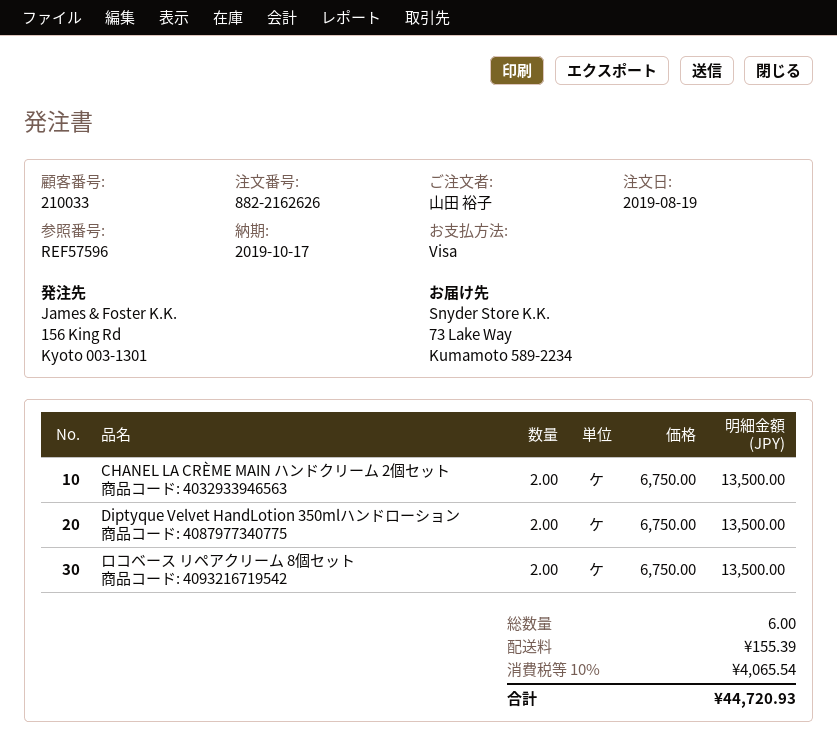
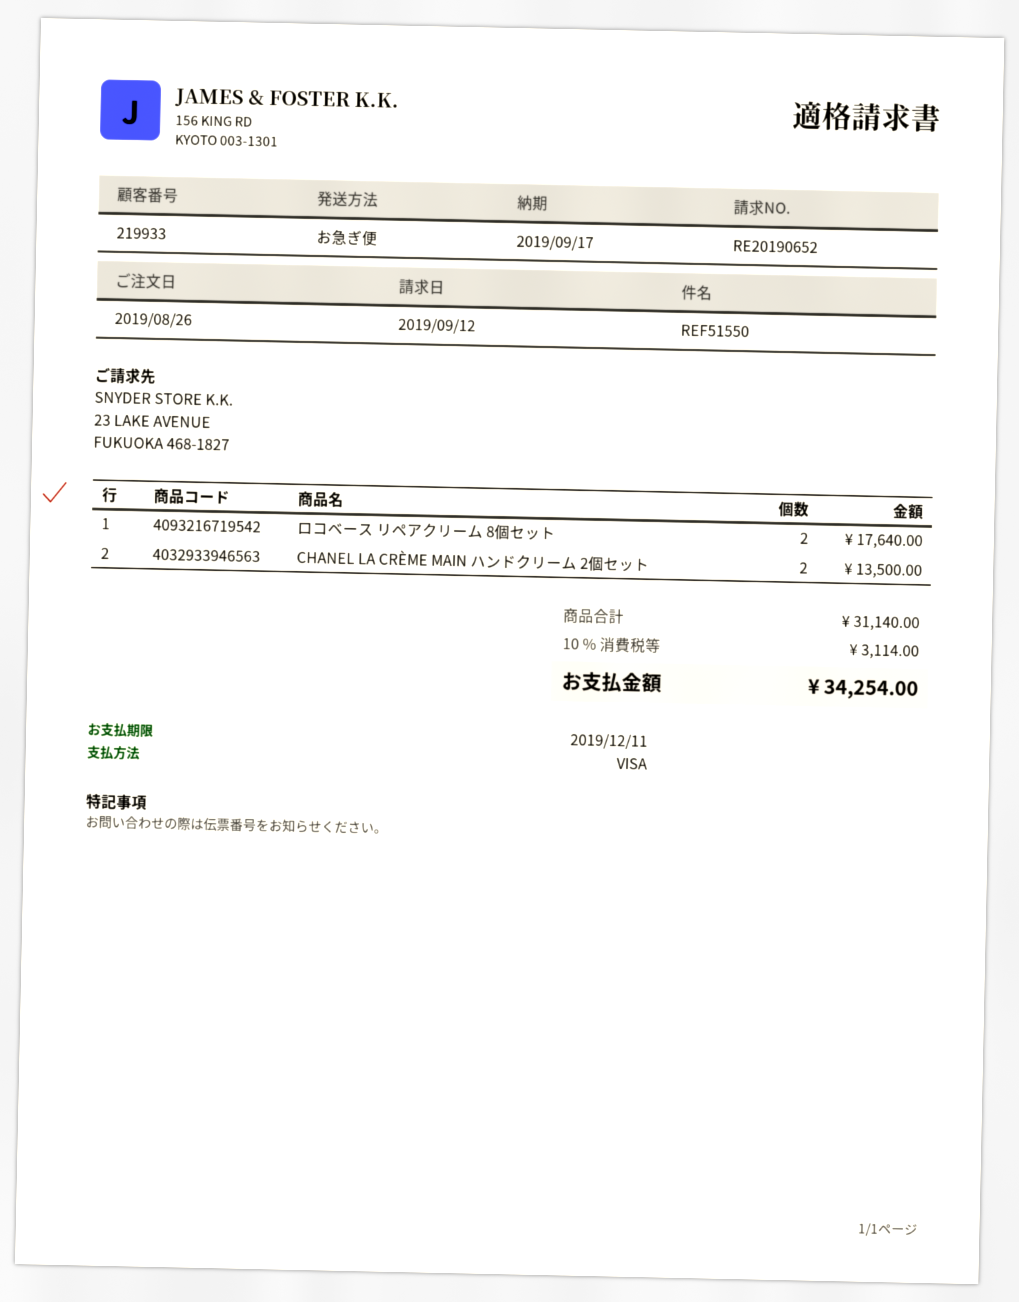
order date: 2019-08-19 -> 2019-08-26
delivery date: 2019-10-17 -> 2019-09-17
customer number: 210033 -> 219933
reference: REF57596 -> REF51550
Diptyque Velvet HandLotion 350mlハンドローション: 2 for 13500.00 -> none
ロコベース リペアクリーム 8個セット: 2 for 13500.00 -> 2 for 17640.00
shipping: 155.39 -> none
tax: 10% = 4065.54 -> 10% = 3114.00
total: 44720.93 -> 34254.00

